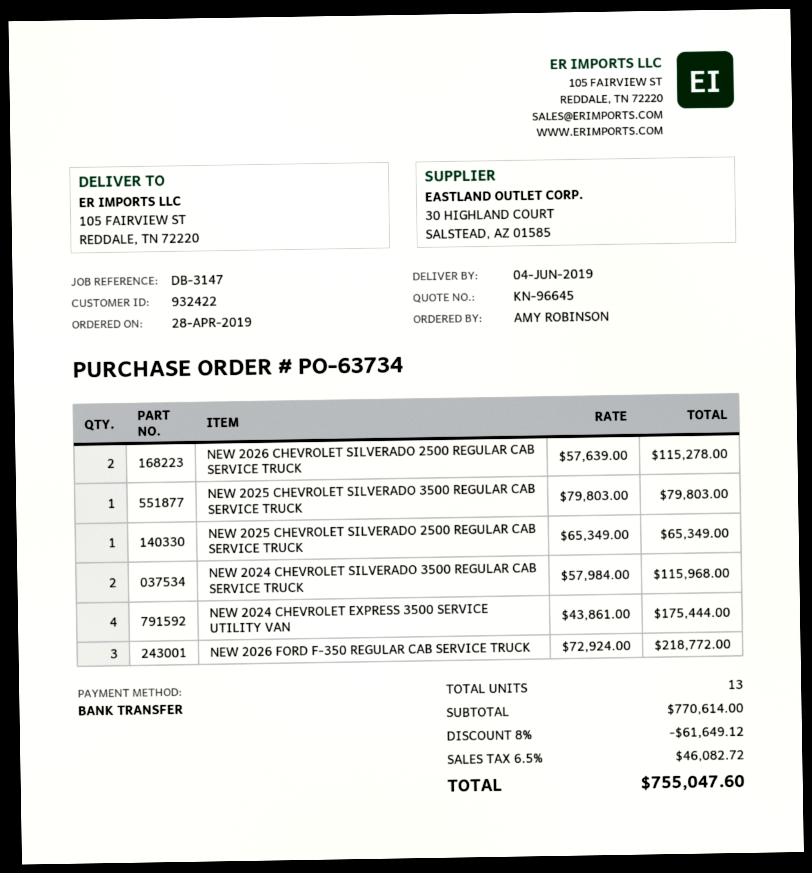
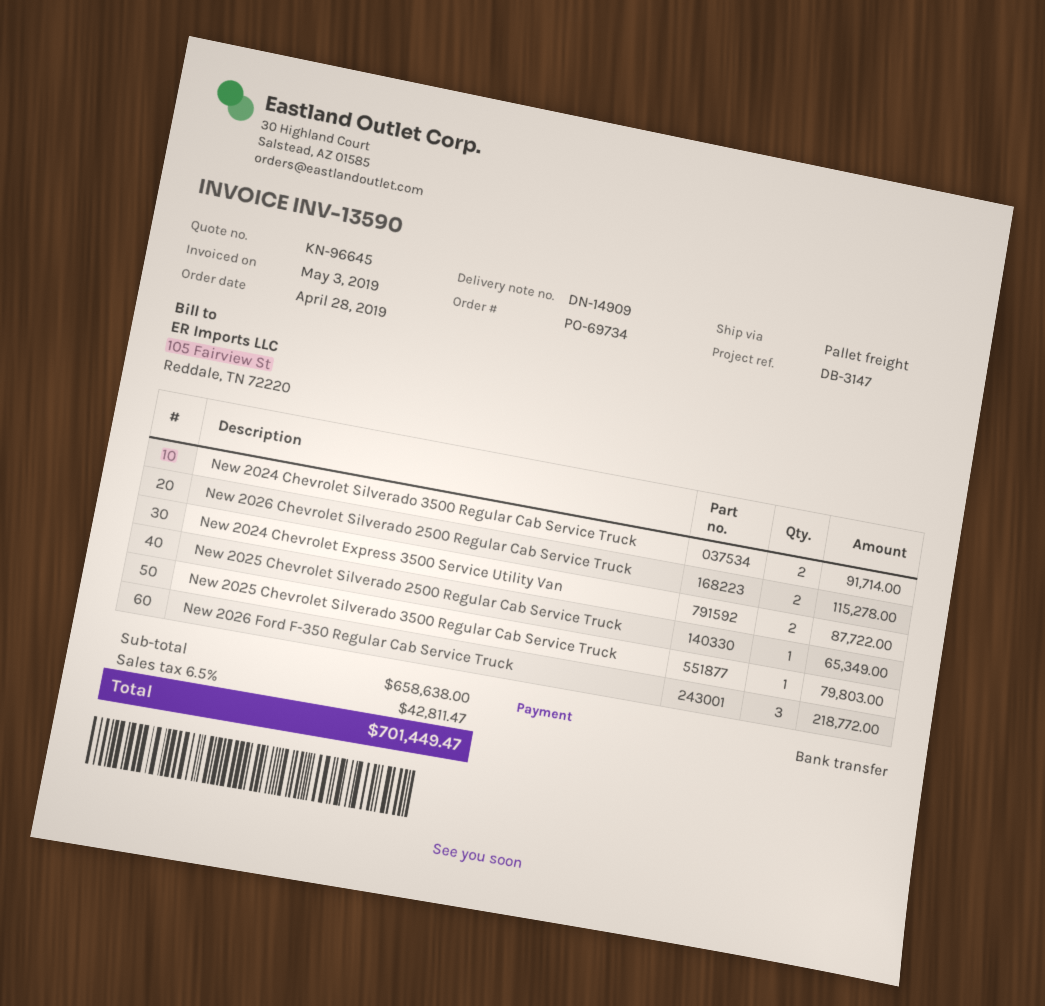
order number: PO-63734 -> PO-69734
NEW 2024 CHEVROLET SILVERADO 3500 REGULAR CAB SERVICE TRUCK: 2 for 115968.00 -> 2 for 91714.00
NEW 2024 CHEVROLET EXPRESS 3500 SERVICE UTILITY VAN: 4 for 175444.00 -> 2 for 87722.00
subtotal: 770614.00 -> 658638.00
discount: 8% = 61649.12 -> none
tax: 6.5% = 46082.72 -> 6.5% = 42811.47
total: 755047.60 -> 701449.47

